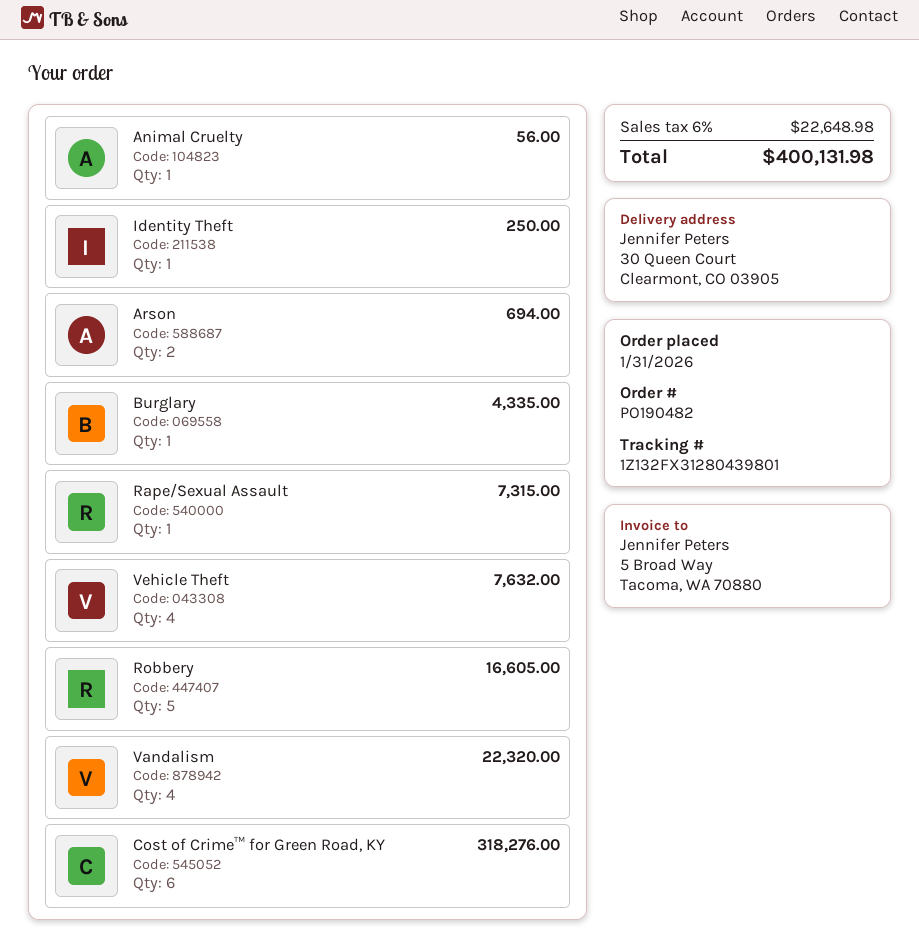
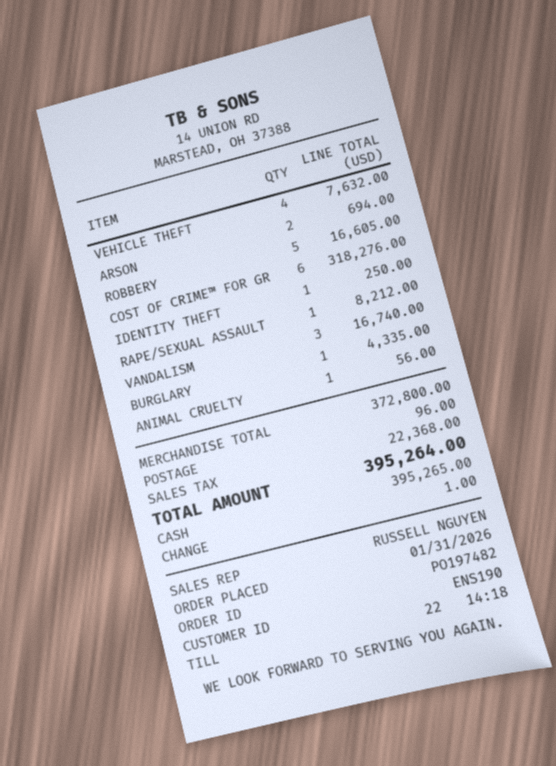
order number: PO190482 -> PO197482
Rape/Sexual Assault: 1 for 7315.00 -> 1 for 8212.00
Vandalism: 4 for 22320.00 -> 3 for 16740.00
shipping: none -> 96.00
tax: 22648.98 -> 22368.00
total: 400131.98 -> 395264.00

